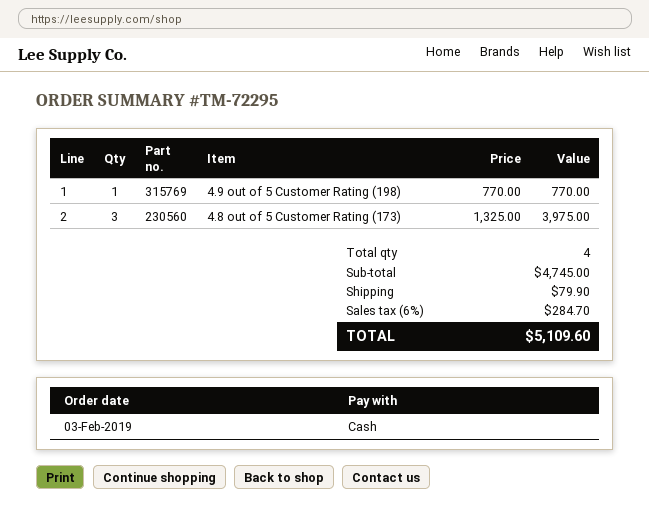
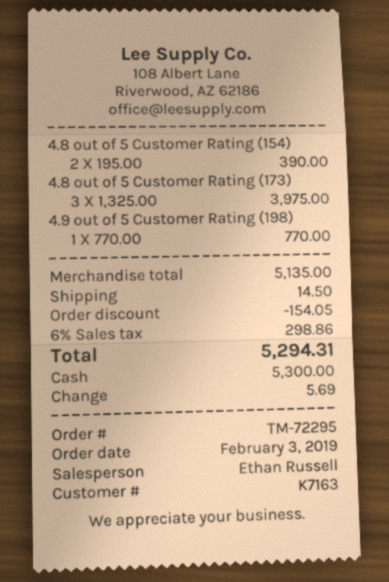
4.8 out of 5 Customer Rating (154): none -> 2 x 195.00 = 390.00
subtotal: 4745.00 -> 5135.00
discount: none -> 154.05
shipping: 79.90 -> 14.50
tax: 6% = 284.70 -> 6% = 298.86
total: 5109.60 -> 5294.31

